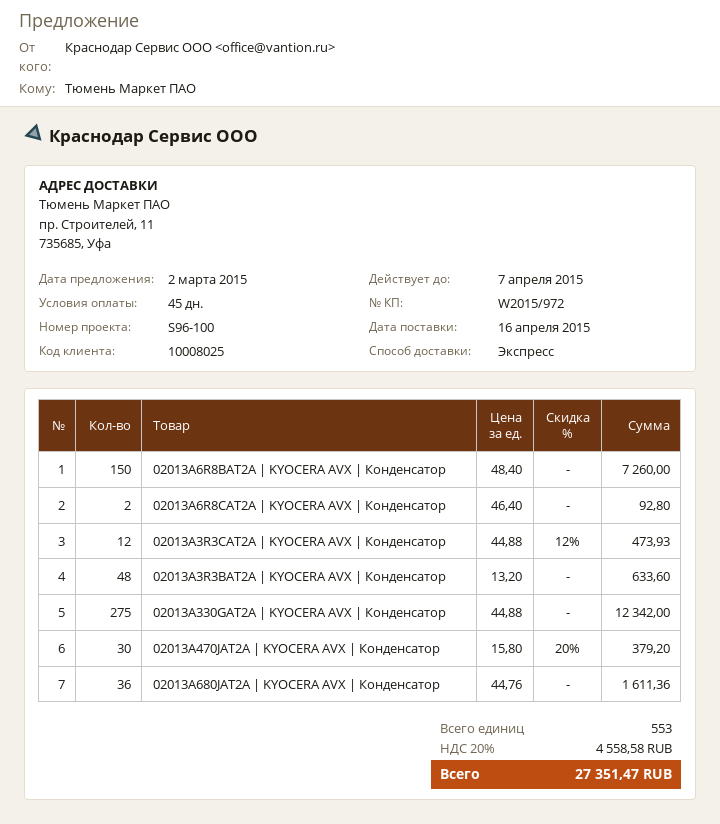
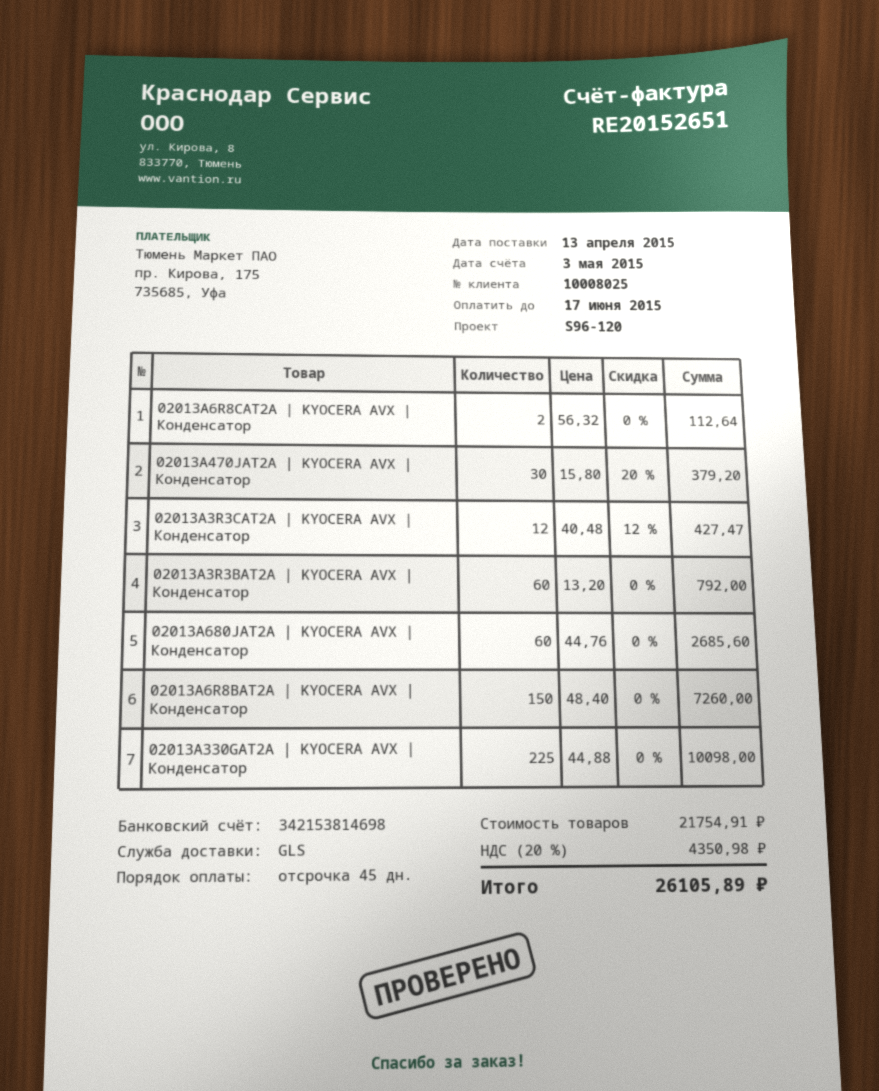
delivery date: 2015-04-16 -> 2015-04-13
reference: S96-100 -> S96-120
shipping method: express -> GLS
02013A6R8CAT2A | KYOCERA AVX | Конденсатор: 2 x 46.40 = 92.80 -> 2 x 56.32 = 112.64
02013A3R3CAT2A | KYOCERA AVX | Конденсатор: 12 x 44.88 - 12% = 473.93 -> 12 x 40.48 - 12% = 427.47
02013A3R3BAT2A | KYOCERA AVX | Конденсатор: 48 x 13.20 = 633.60 -> 60 x 13.20 = 792.00
02013A330GAT2A | KYOCERA AVX | Конденсатор: 275 x 44.88 = 12342.00 -> 225 x 44.88 = 10098.00
02013A680JAT2A | KYOCERA AVX | Конденсатор: 36 x 44.76 = 1611.36 -> 60 x 44.76 = 2685.60
tax: 20% = 4558.58 -> 20% = 4350.98
total: 27351.47 -> 26105.89

